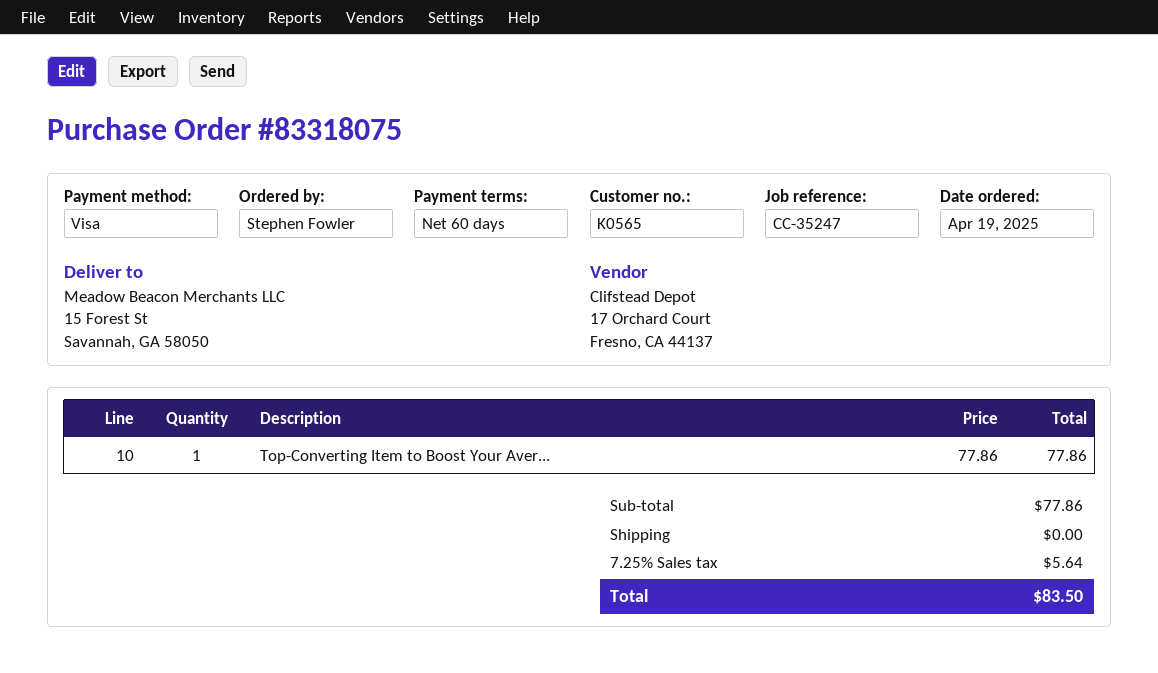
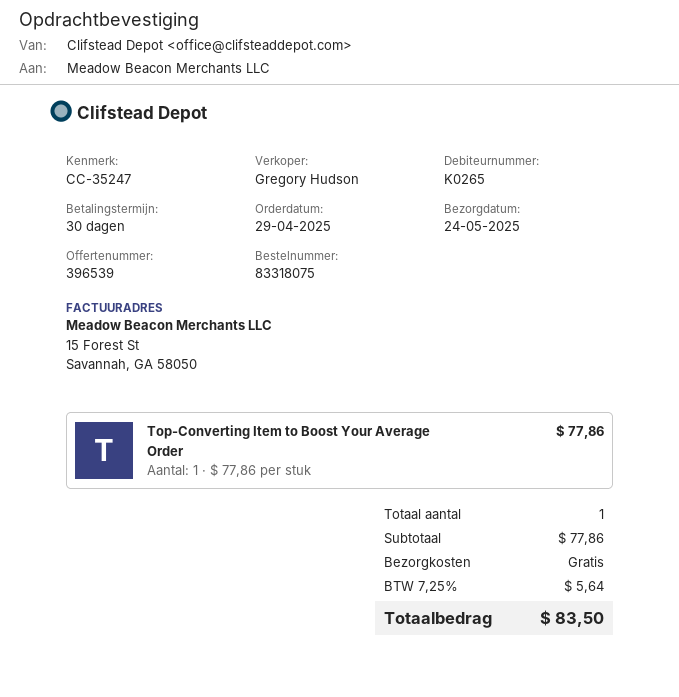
order date: 2025-04-19 -> 2025-04-29
payment terms: 60 days -> 30 days
customer number: K0565 -> K0265

